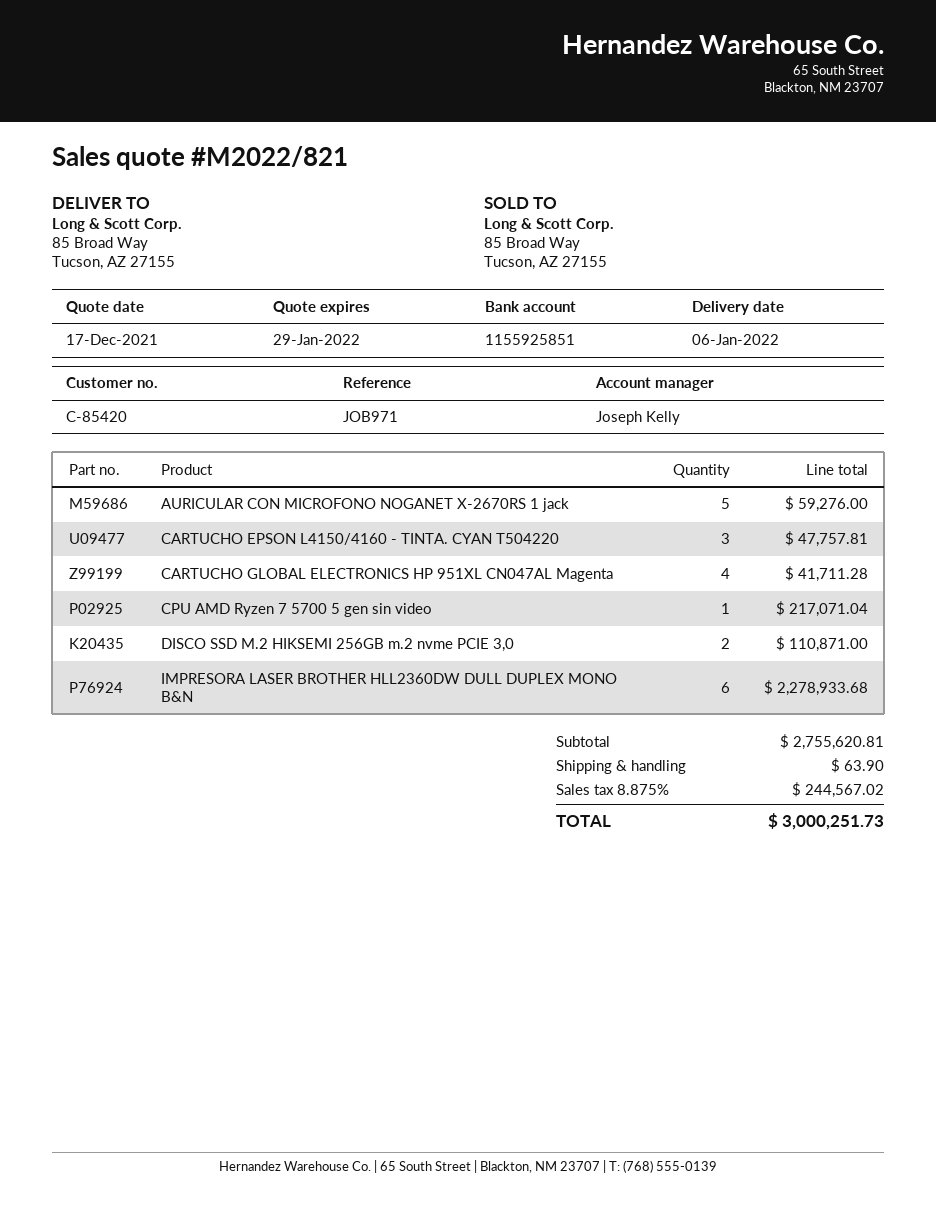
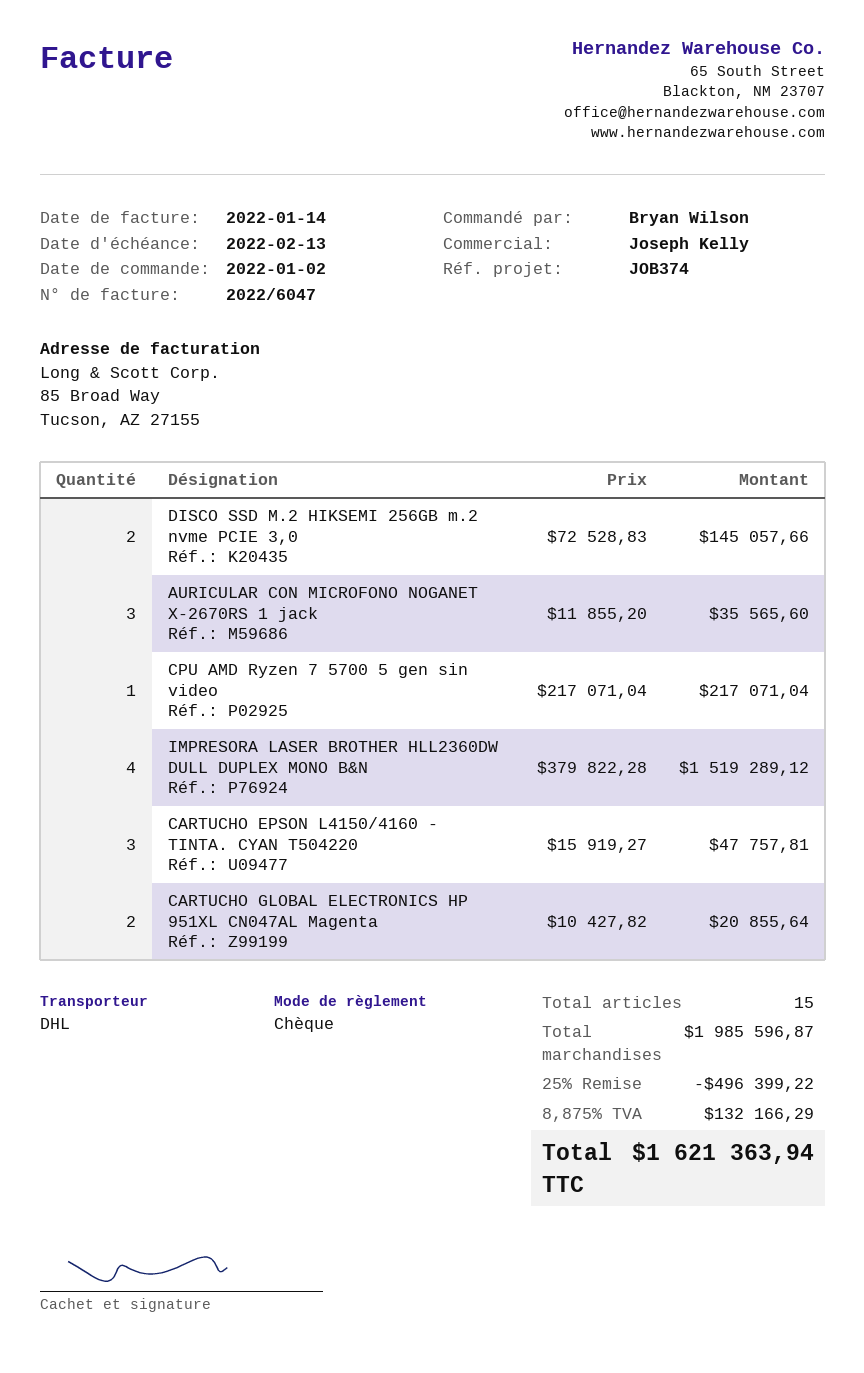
reference: JOB971 -> JOB374
AURICULAR CON MICROFONO NOGANET X-2670RS 1 jack: 5 for 59276.00 -> 3 for 35565.60
CARTUCHO GLOBAL ELECTRONICS HP 951XL CN047AL Magenta: 4 for 41711.28 -> 2 for 20855.64
DISCO SSD M.2 HIKSEMI 256GB m.2 nvme PCIE 3,0: 2 for 110871.00 -> 2 for 145057.66
IMPRESORA LASER BROTHER HLL2360DW DULL DUPLEX MONO B&N: 6 for 2278933.68 -> 4 for 1519289.12
subtotal: 2755620.81 -> 1985596.87
discount: none -> 25% = 496399.22
shipping: 63.90 -> none
tax: 8.875% = 244567.02 -> 8.875% = 132166.29
total: 3000251.73 -> 1621363.94

